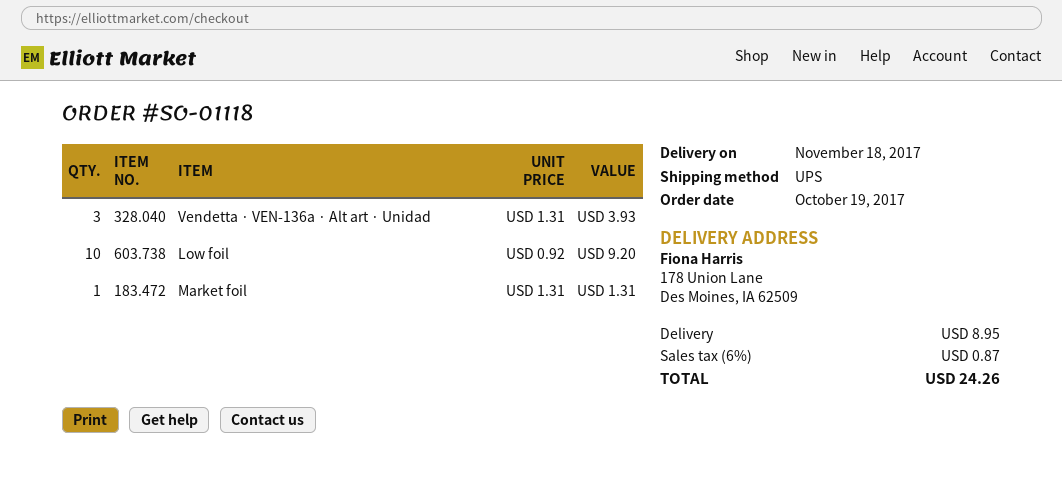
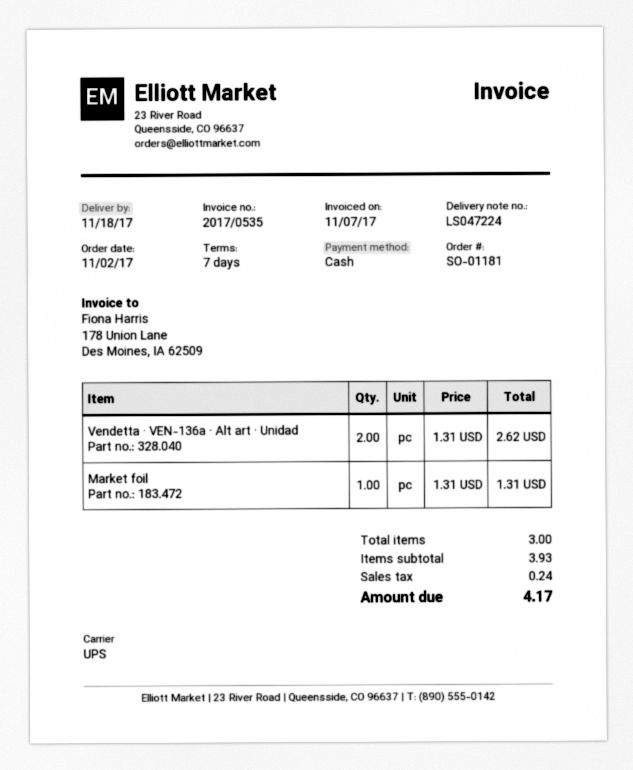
order number: SO-01118 -> SO-01181
order date: 2017-10-19 -> 2017-11-02
Vendetta · VEN-136a · Alt art · Unidad: 3 x 1.31 = 3.93 -> 2 x 1.31 = 2.62
Low foil: 10 x 0.92 = 9.20 -> none
shipping: 8.95 -> none
tax: 0.87 -> 0.24
total: 24.26 -> 4.17

